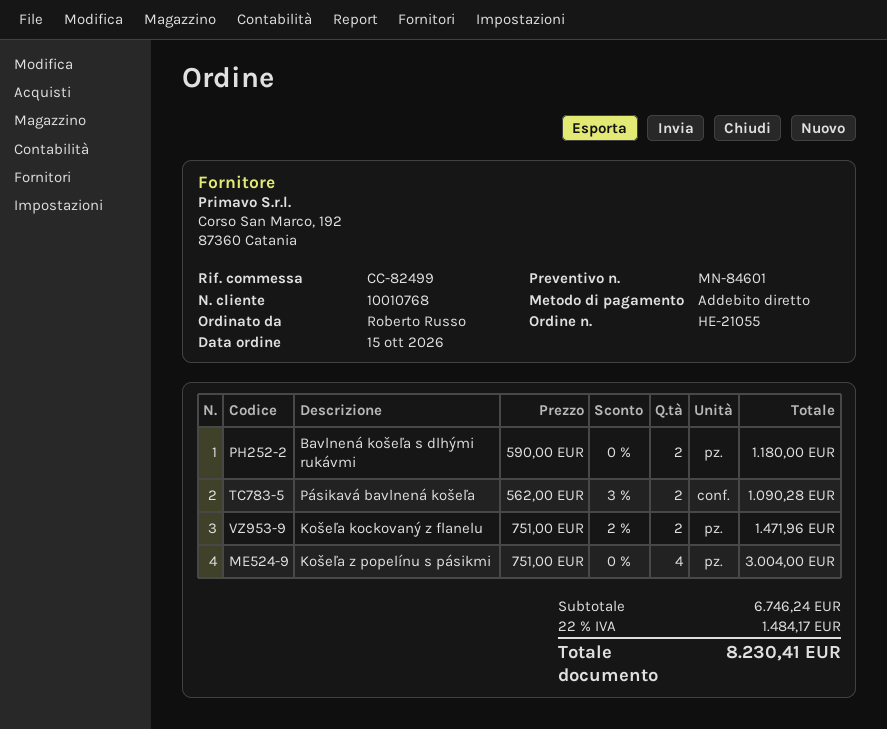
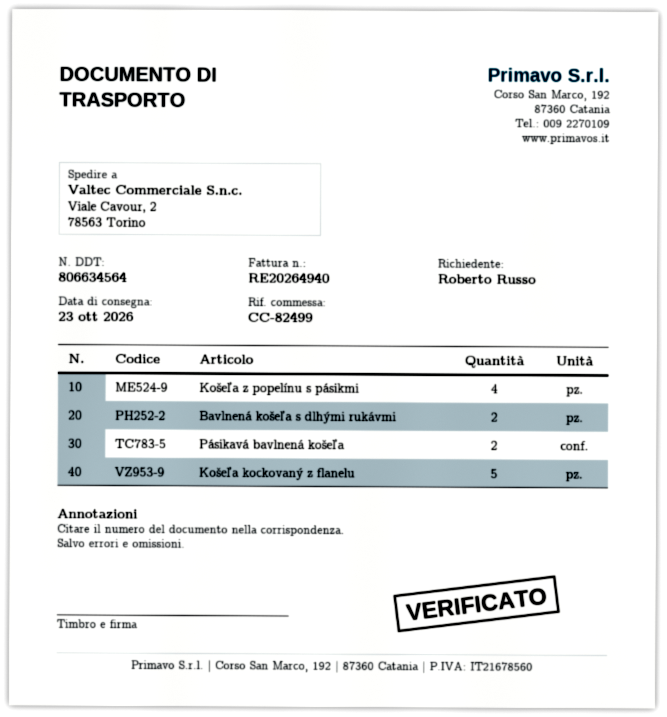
Košeľa kockovaný z flanelu: 2 -> 5

